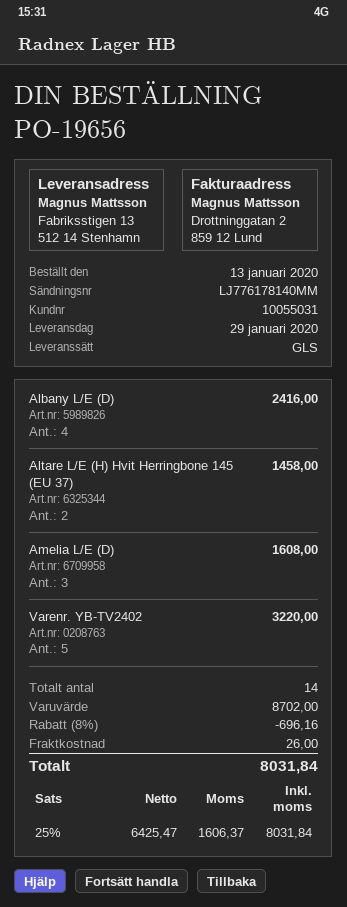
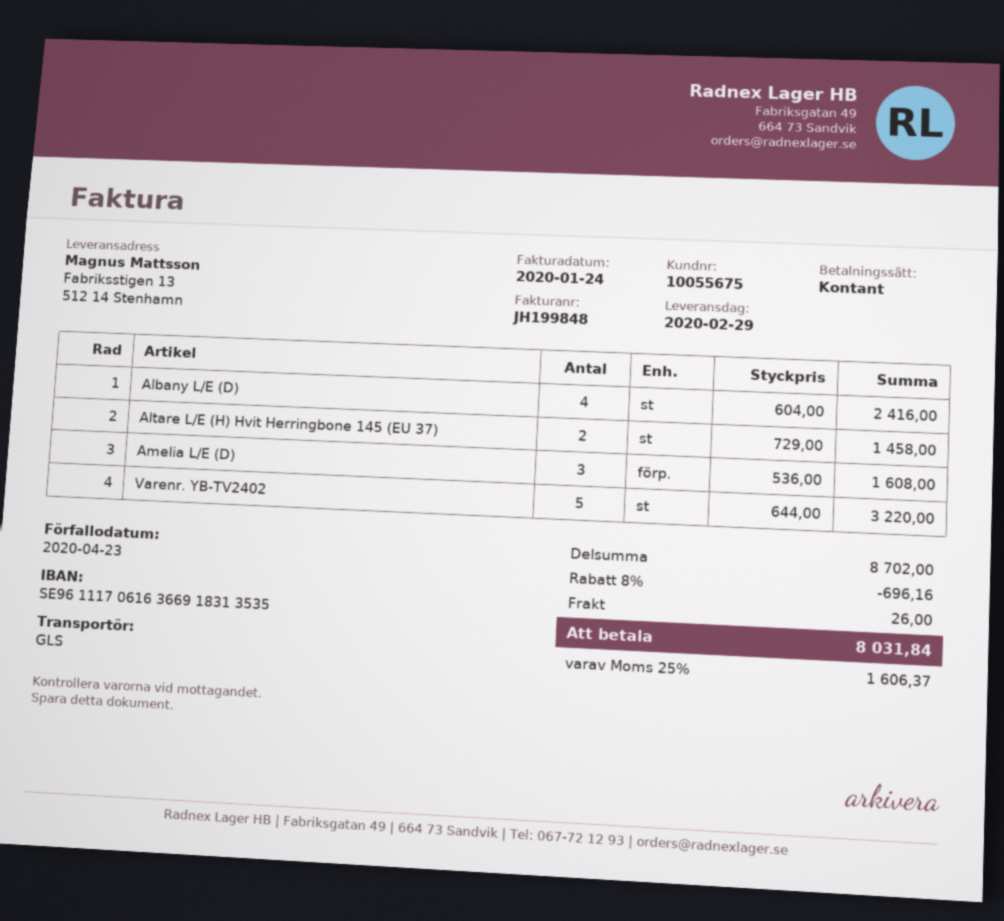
delivery date: 2020-01-29 -> 2020-02-29
customer number: 10055031 -> 10055675

